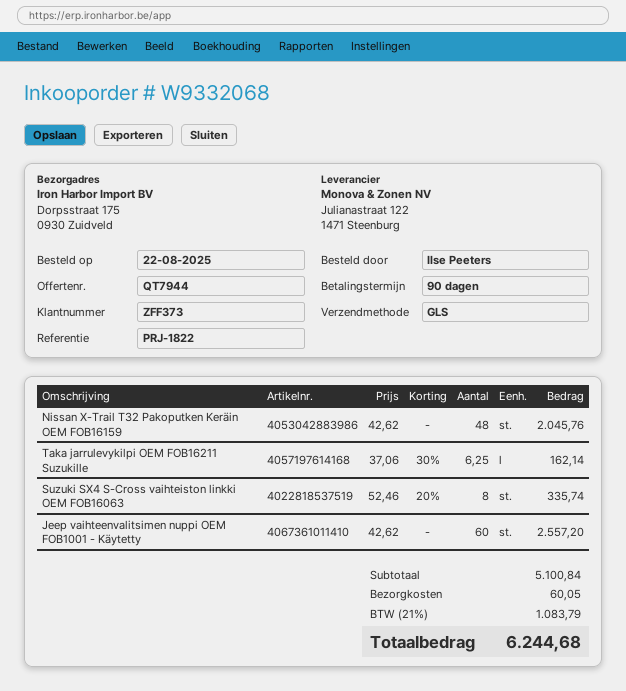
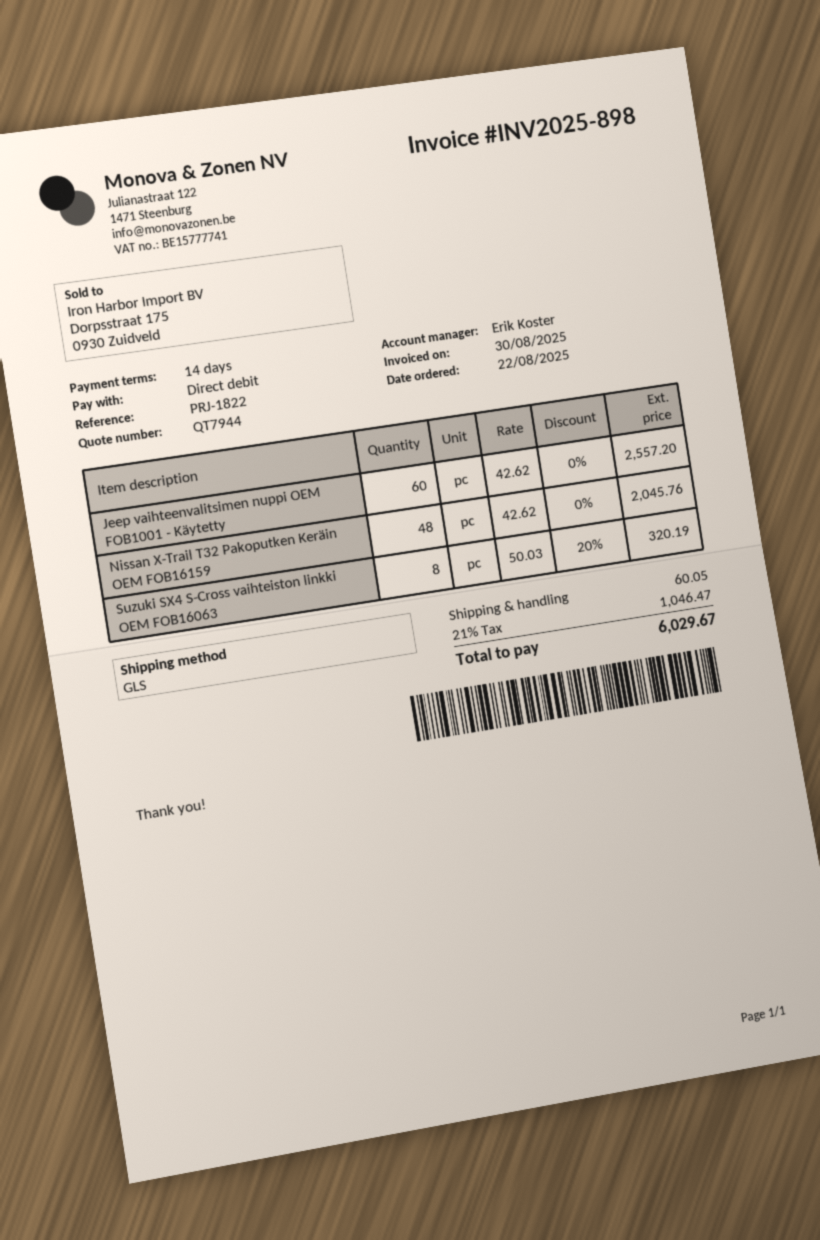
payment terms: 90 days -> 14 days
Taka jarrulevykilpi OEM FOB16211 Suzukille: 6.25 x 37.06 - 30% = 162.14 -> none
Suzuki SX4 S-Cross vaihteiston linkki OEM FOB16063: 8 x 52.46 - 20% = 335.74 -> 8 x 50.03 - 20% = 320.19
tax: 21% = 1083.79 -> 21% = 1046.47
total: 6244.68 -> 6029.67

